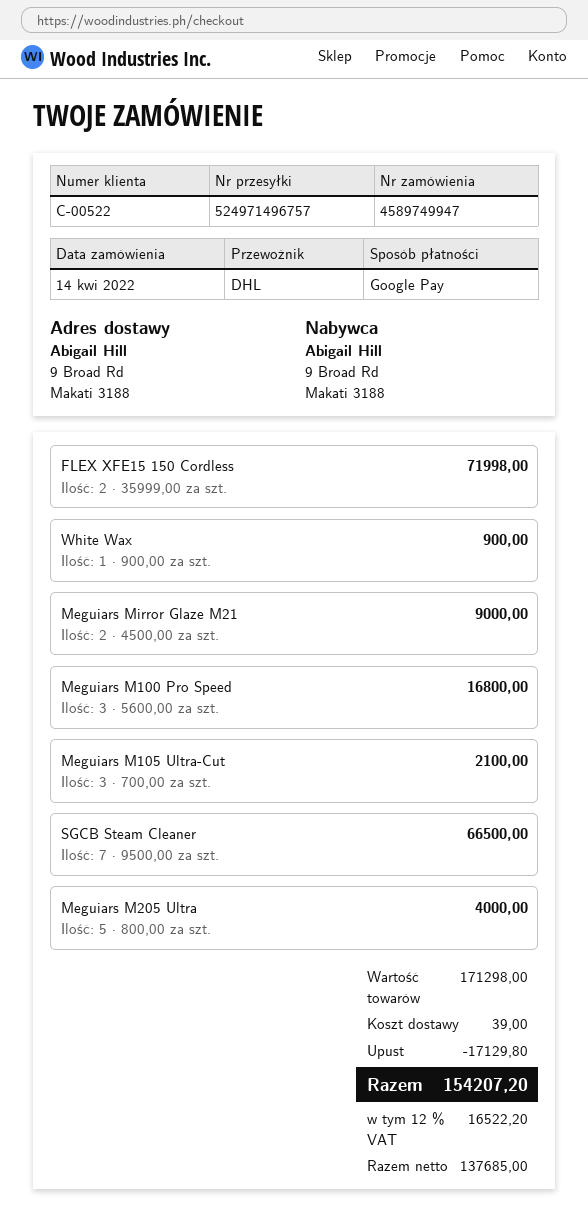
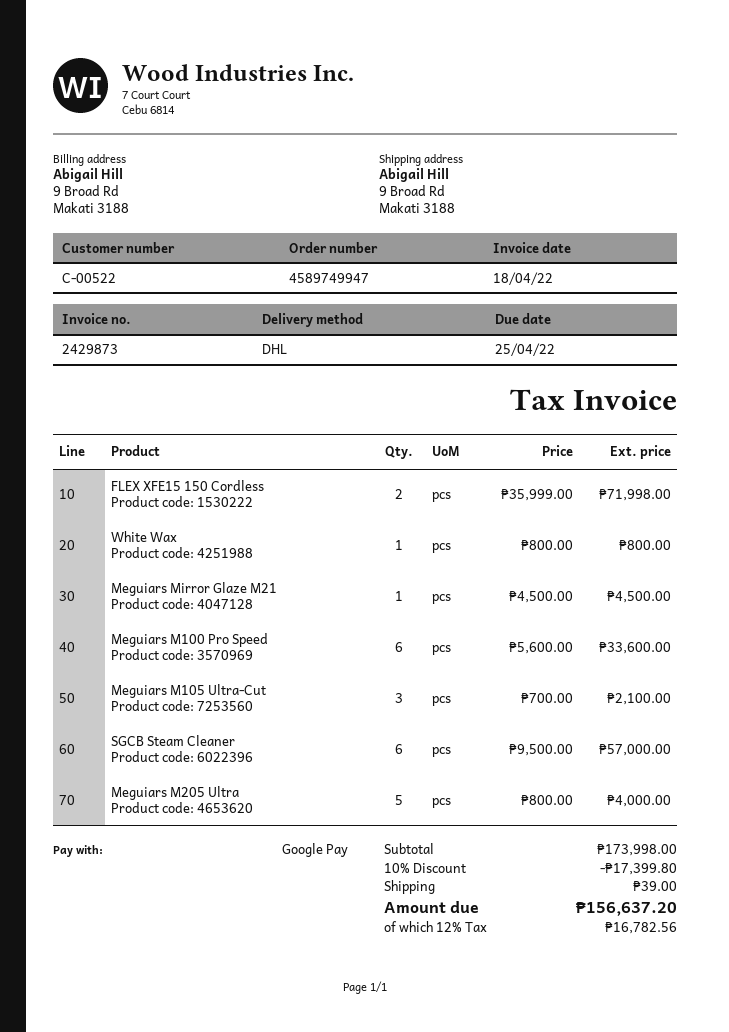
White Wax: 1 x 900.00 = 900.00 -> 1 x 800.00 = 800.00
Meguiars Mirror Glaze M21: 2 x 4500.00 = 9000.00 -> 1 x 4500.00 = 4500.00
Meguiars M100 Pro Speed: 3 x 5600.00 = 16800.00 -> 6 x 5600.00 = 33600.00
SGCB Steam Cleaner: 7 x 9500.00 = 66500.00 -> 6 x 9500.00 = 57000.00
subtotal: 171298.00 -> 173998.00
discount: 17129.80 -> 17399.80
tax: 12% = 16522.20 -> 12% = 16782.56
total: 154207.20 -> 156637.20

